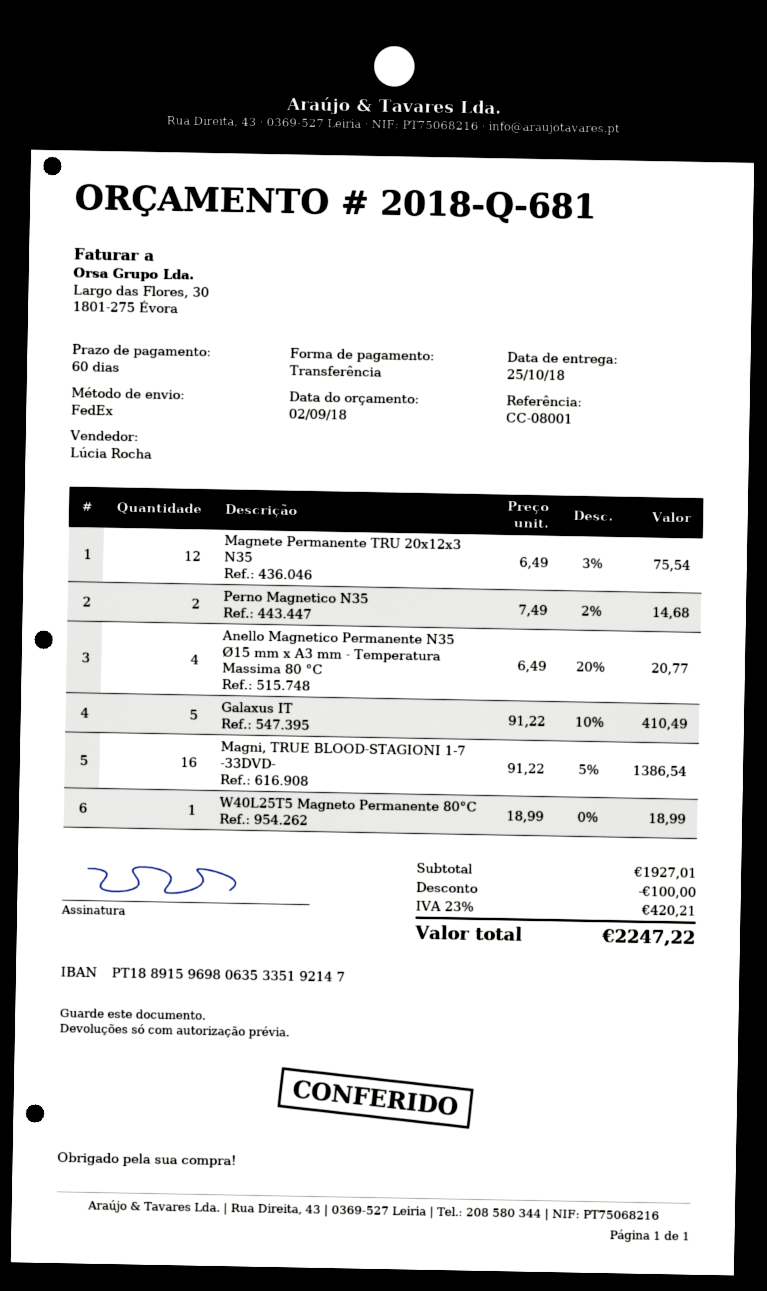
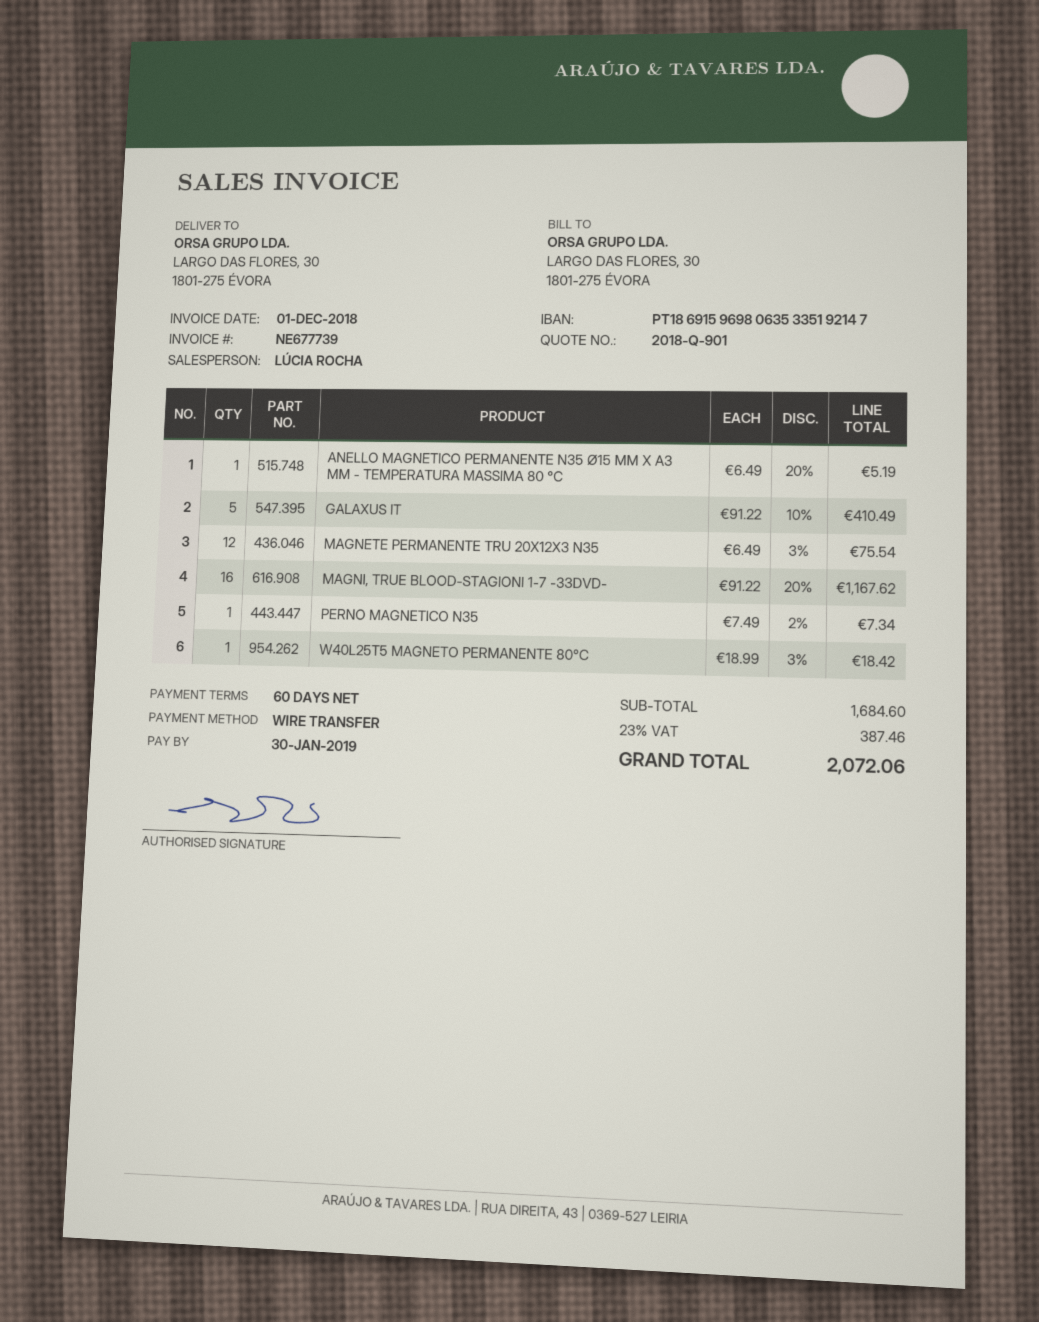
quote number: 2018-Q-681 -> 2018-Q-901
bank account: PT18891596980635335192147 -> PT18691596980635335192147
Perno Magnetico N35: 2 x 7.49 - 2% = 14.68 -> 1 x 7.49 - 2% = 7.34
Anello Magnetico Permanente N35 Ø15 mm x A3 mm - Temperatura Massima 80 °C: 4 x 6.49 - 20% = 20.77 -> 1 x 6.49 - 20% = 5.19
Magni, TRUE BLOOD-STAGIONI 1-7 -33DVD-: 16 x 91.22 - 5% = 1386.54 -> 16 x 91.22 - 20% = 1167.62
W40L25T5 Magneto Permanente 80°C: 1 x 18.99 = 18.99 -> 1 x 18.99 - 3% = 18.42
subtotal: 1927.01 -> 1684.60
discount: 100.00 -> none
tax: 23% = 420.21 -> 23% = 387.46
total: 2247.22 -> 2072.06

